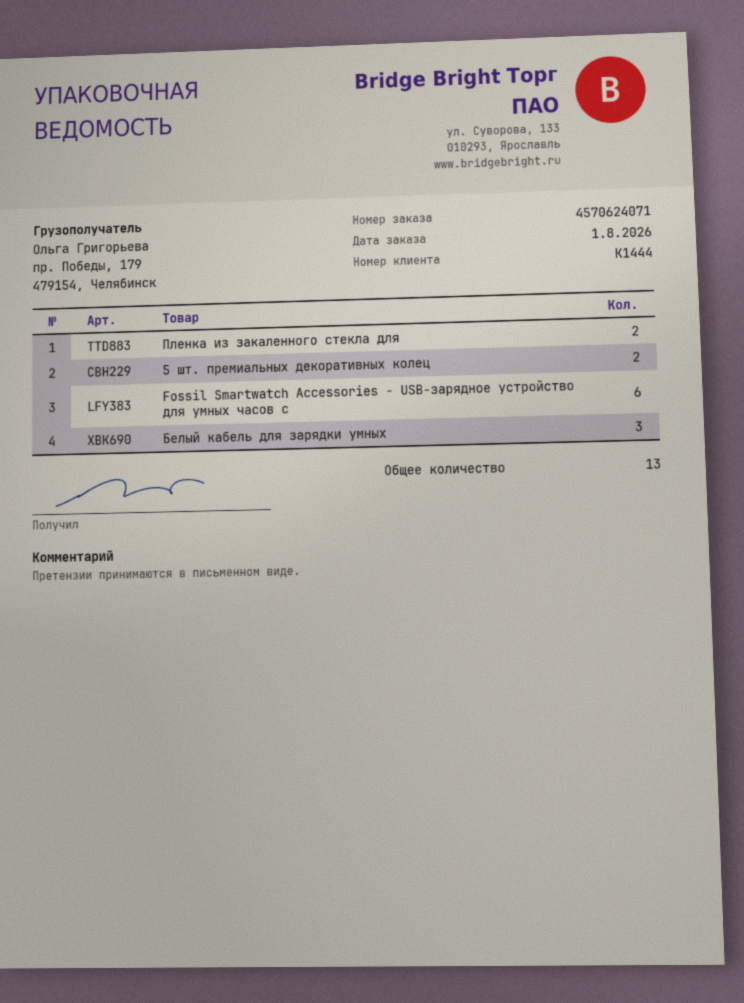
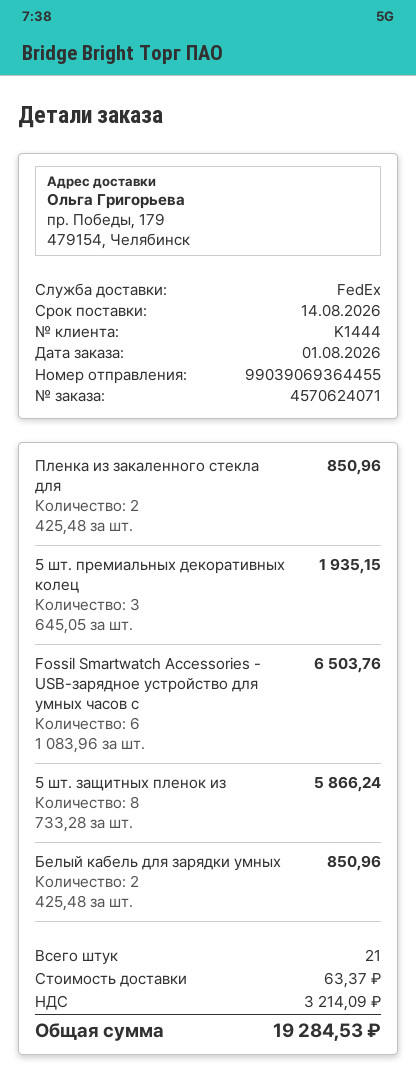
5 шт. премиальных декоративных колец: 2 -> 3
Белый кабель для зарядки умных: 3 -> 2
5 шт. защитных пленок из: none -> 8
total quantity: 13 -> 21

